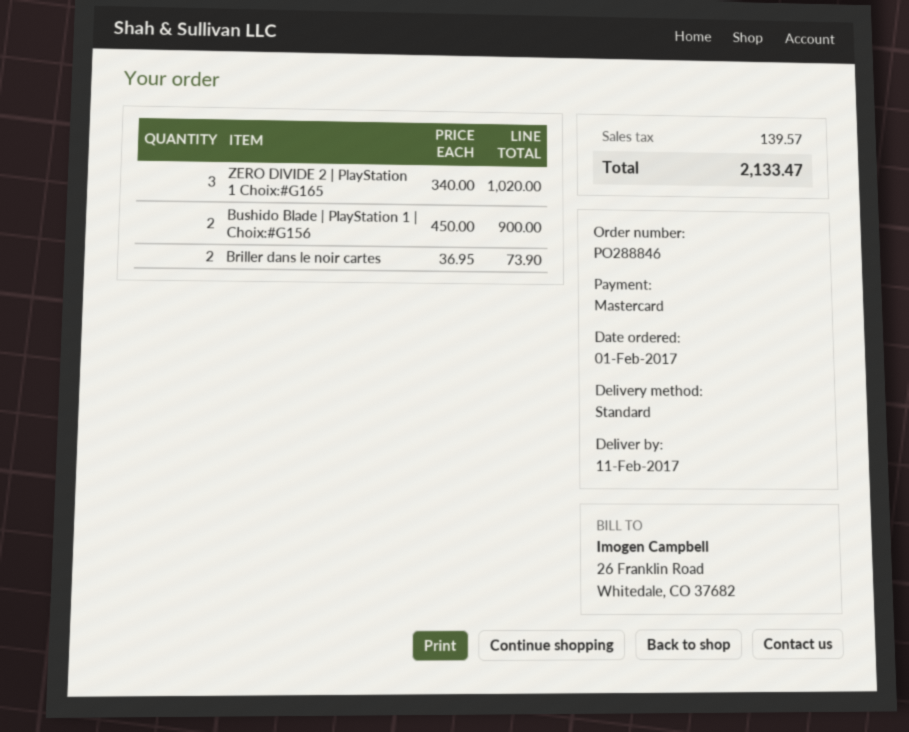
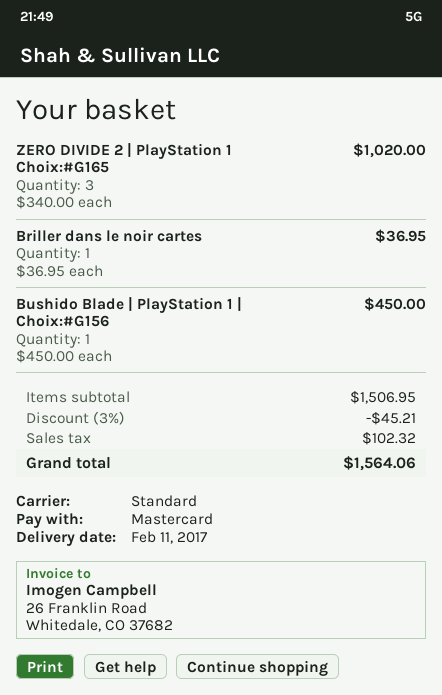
Bushido Blade | PlayStation 1 | Choix:#G156: 2 x 450.00 = 900.00 -> 1 x 450.00 = 450.00
Briller dans le noir cartes: 2 x 36.95 = 73.90 -> 1 x 36.95 = 36.95
discount: none -> 3% = 45.21
tax: 139.57 -> 102.32
total: 2133.47 -> 1564.06

